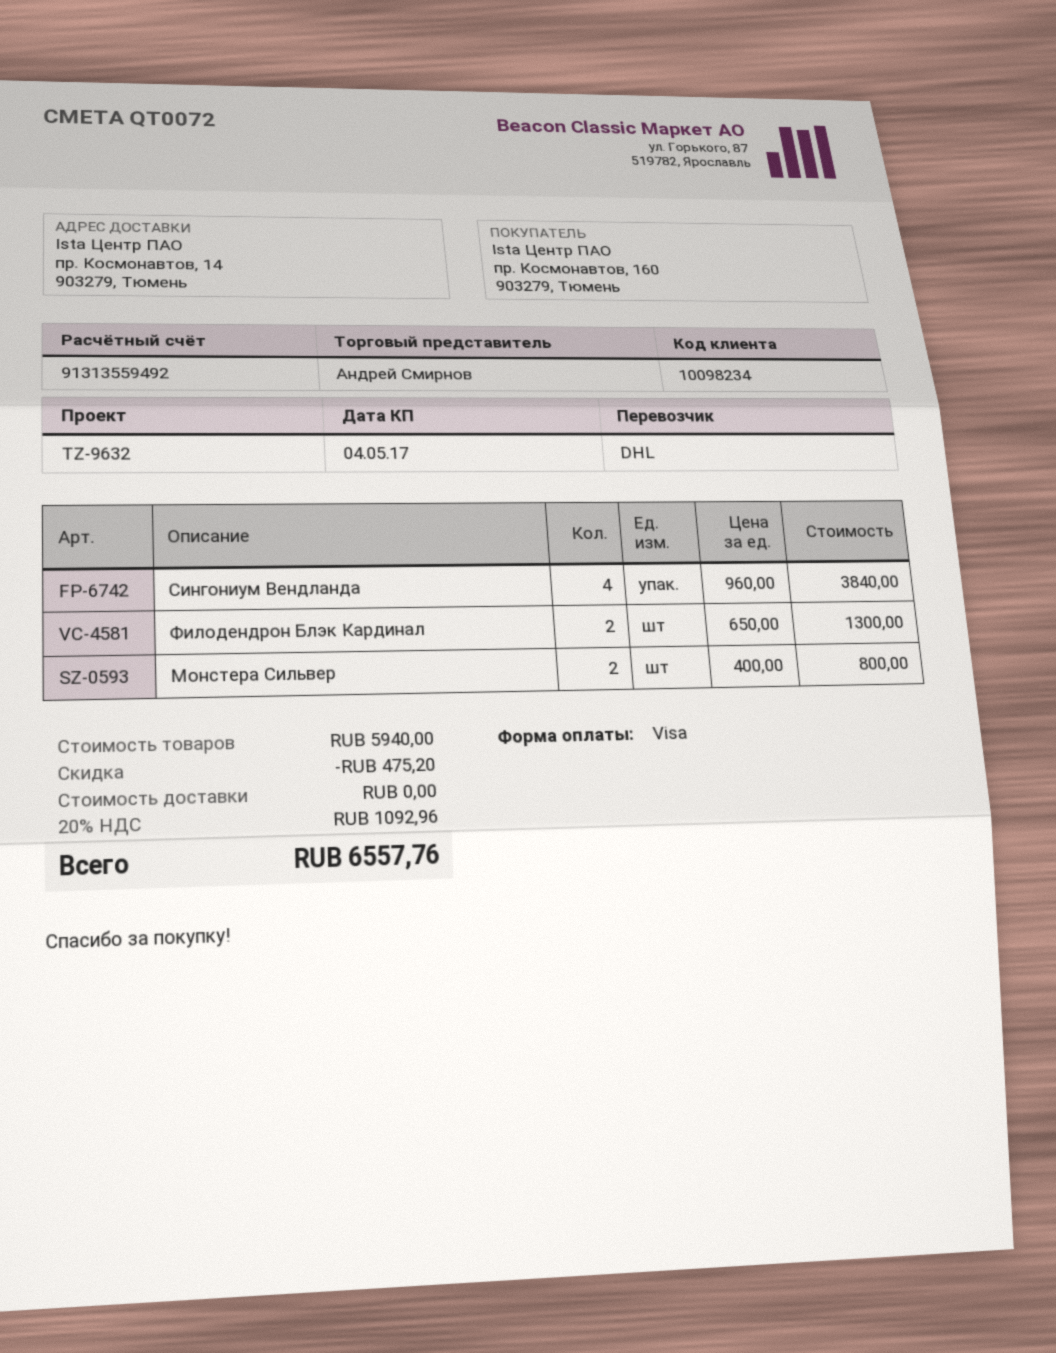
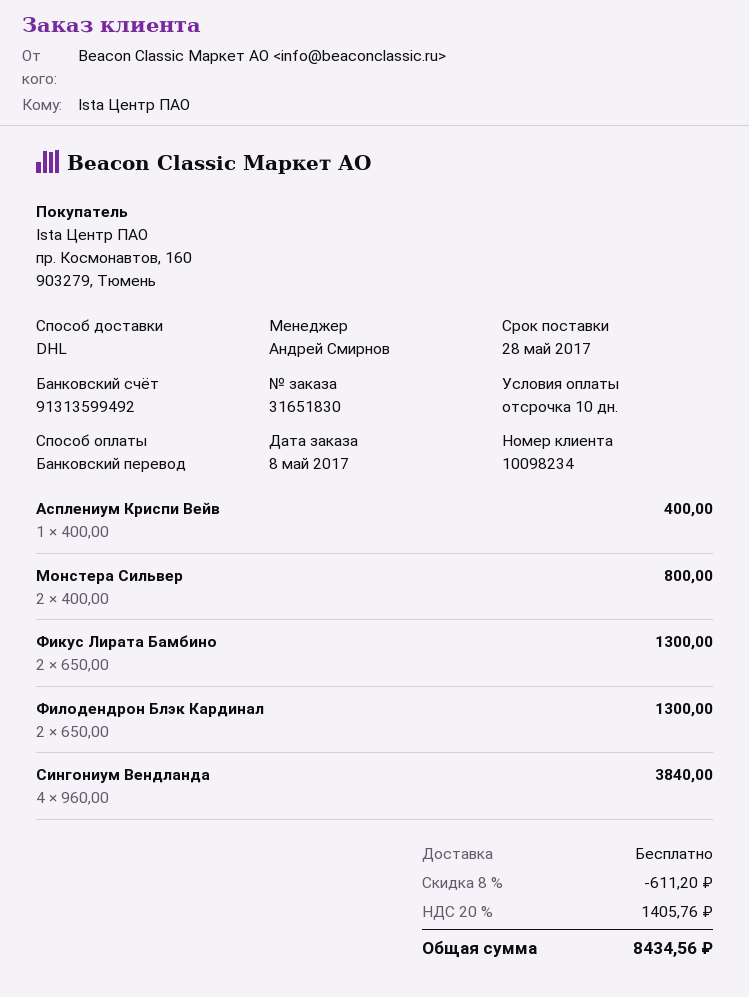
payment method: Visa -> bank transfer
bank account: 91313559492 -> 91313599492
Асплениум Криспи Вейв: none -> 1 x 400.00 = 400.00
Фикус Лирата Бамбино: none -> 2 x 650.00 = 1300.00
discount: 475.20 -> 611.20
tax: 20% = 1092.96 -> 20% = 1405.76
total: 6557.76 -> 8434.56

